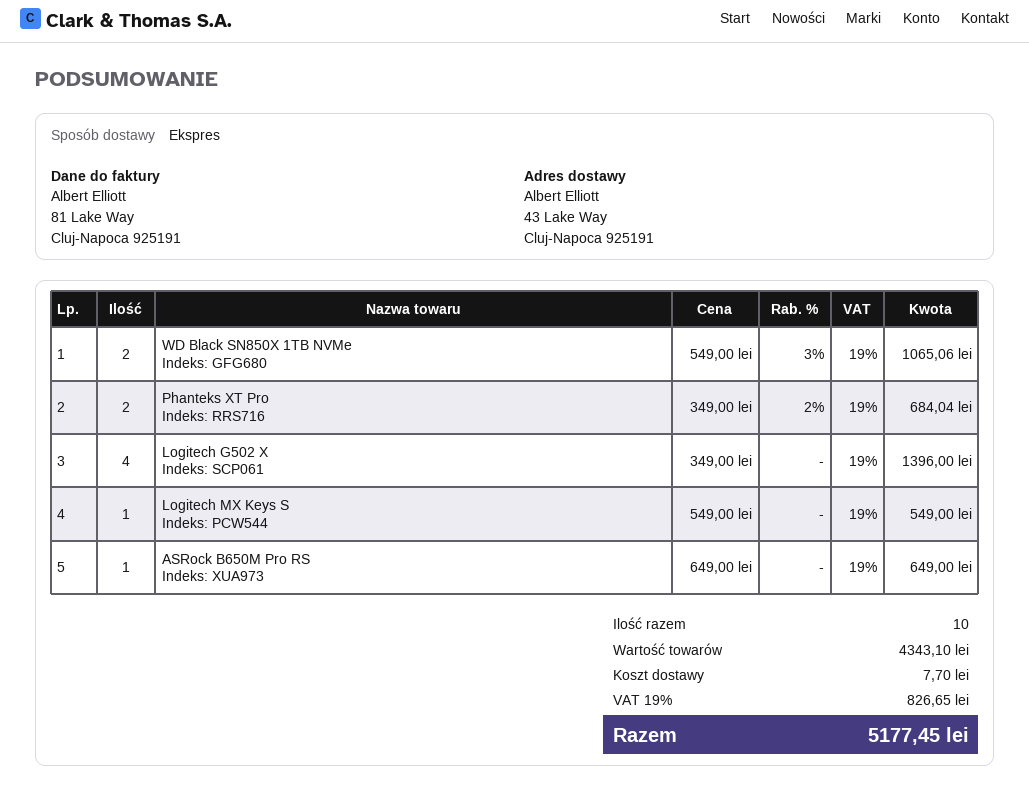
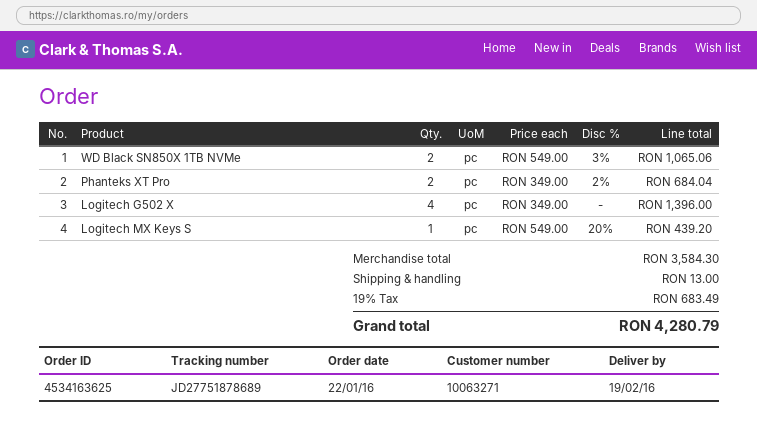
Logitech MX Keys S: 1 x 549.00 = 549.00 -> 1 x 549.00 - 20% = 439.20
ASRock B650M Pro RS: 1 x 649.00 = 649.00 -> none
subtotal: 4343.10 -> 3584.30
shipping: 7.70 -> 13.00
tax: 19% = 826.65 -> 19% = 683.49
total: 5177.45 -> 4280.79

